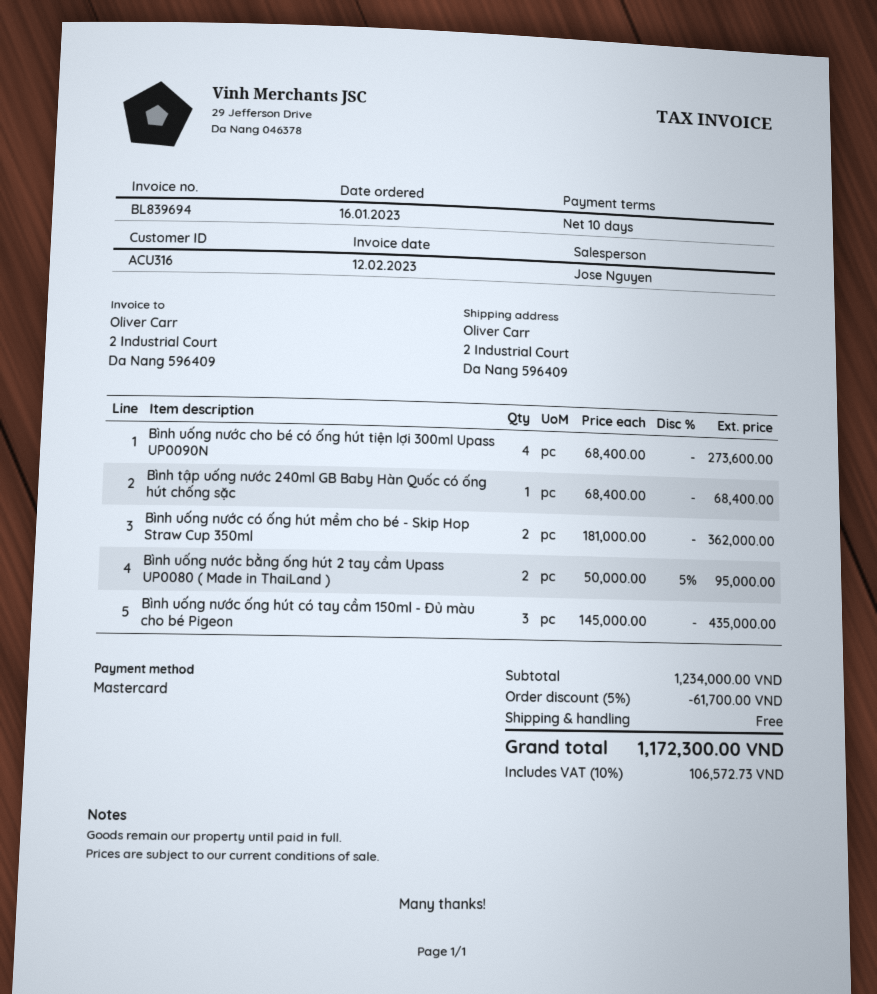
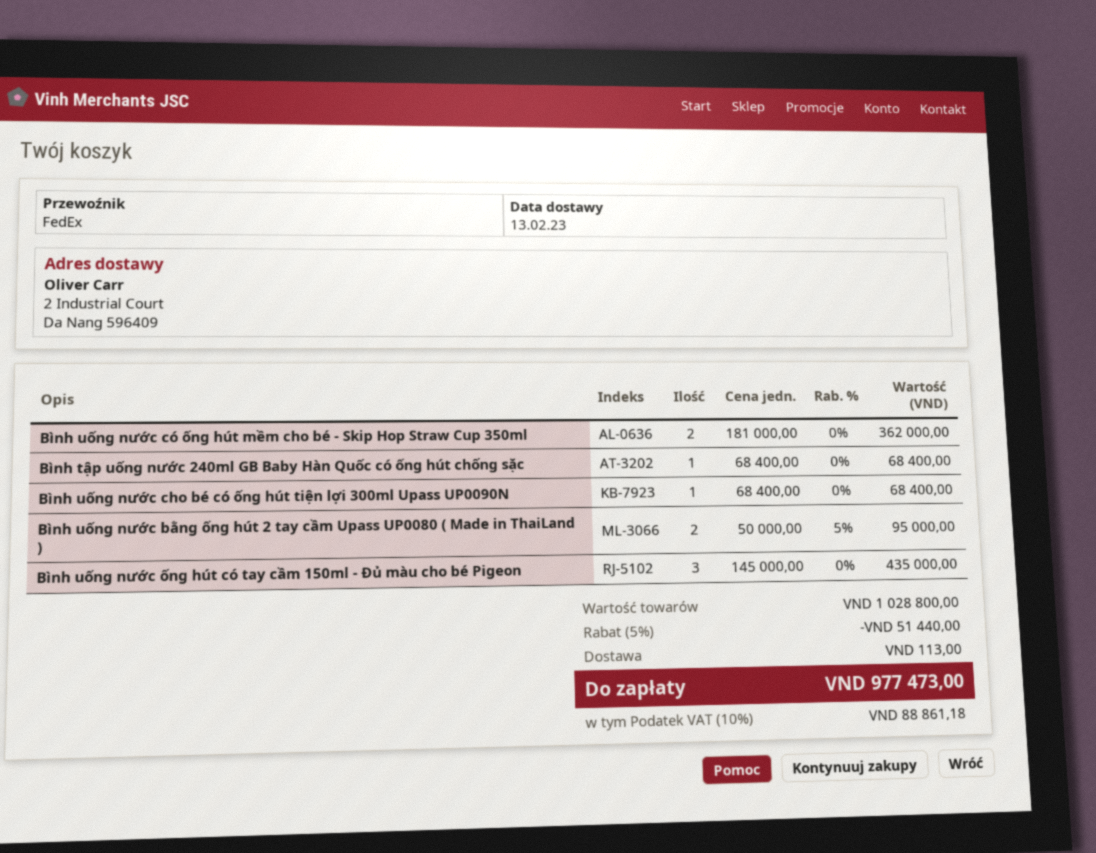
Bình uống nước cho bé có ống hút tiện lợi 300ml Upass UP0090N: 4 x 68400.00 = 273600.00 -> 1 x 68400.00 = 68400.00
subtotal: 1234000.00 -> 1028800.00
discount: 5% = 61700.00 -> 5% = 51440.00
shipping: 0.00 -> 113.00
tax: 10% = 106572.73 -> 10% = 88861.18
total: 1172300.00 -> 977473.00

